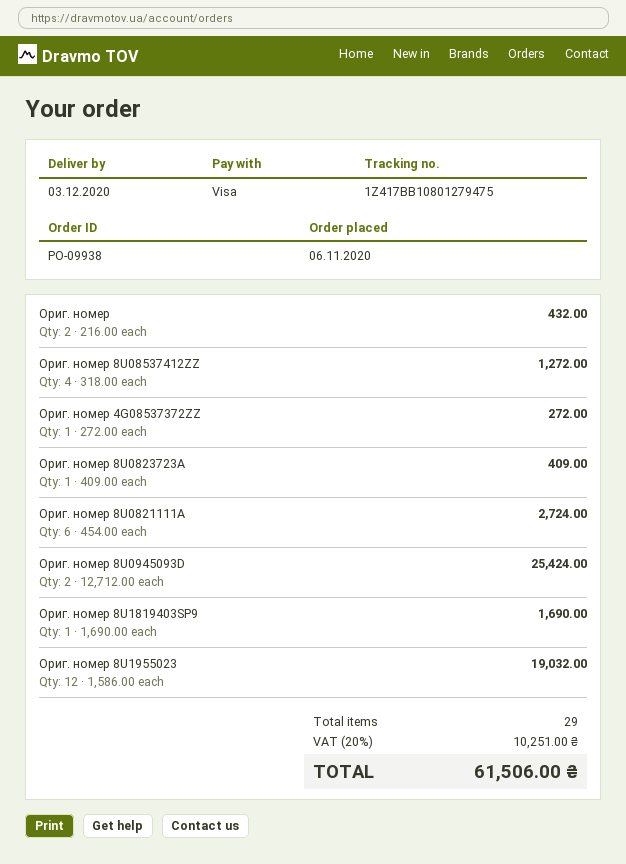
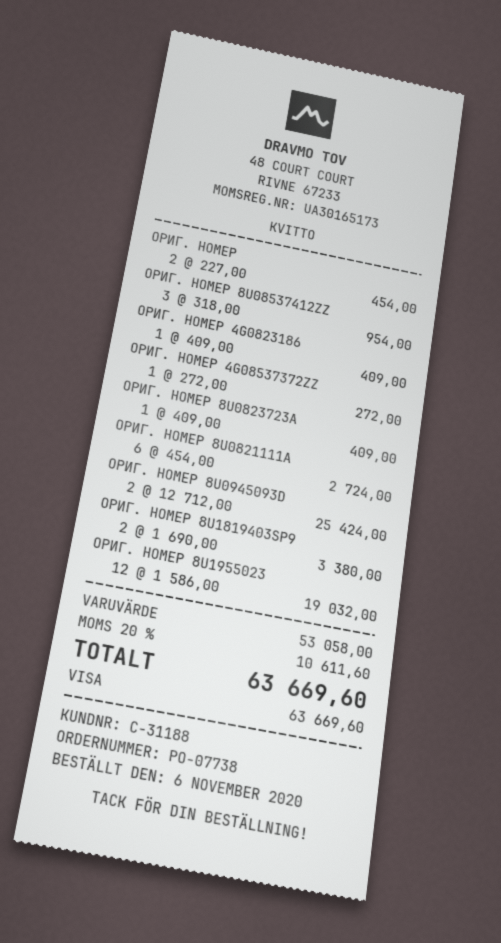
order number: PO-09938 -> PO-07738
Ориг. номер: 2 x 216.00 = 432.00 -> 2 x 227.00 = 454.00
Ориг. номер 8U08537412ZZ: 4 x 318.00 = 1272.00 -> 3 x 318.00 = 954.00
Ориг. номер 8U1819403SP9: 1 x 1690.00 = 1690.00 -> 2 x 1690.00 = 3380.00
ОРИГ. НОМЕР 4G0823186: none -> 1 x 409.00 = 409.00
tax: 20% = 10251.00 -> 20% = 10611.60
total: 61506.00 -> 63669.60

